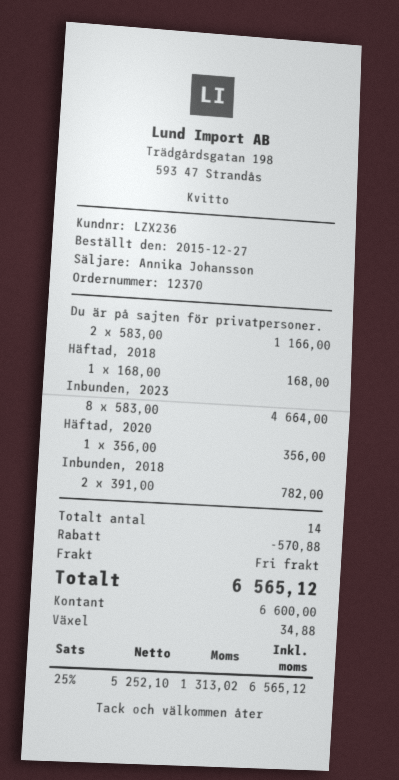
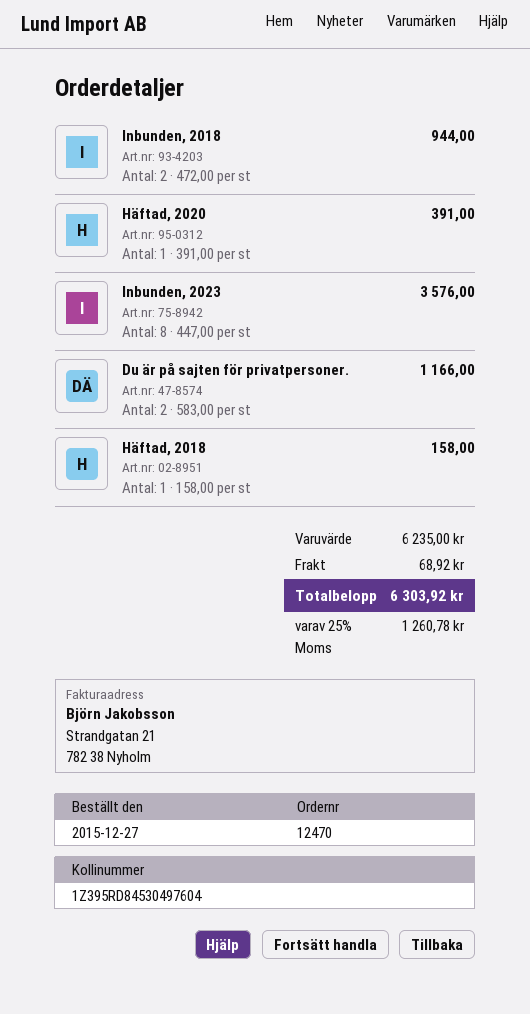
order number: 12370 -> 12470
Häftad, 2018: 1 x 168.00 = 168.00 -> 1 x 158.00 = 158.00
Inbunden, 2023: 8 x 583.00 = 4664.00 -> 8 x 447.00 = 3576.00
Häftad, 2020: 1 x 356.00 = 356.00 -> 1 x 391.00 = 391.00
Inbunden, 2018: 2 x 391.00 = 782.00 -> 2 x 472.00 = 944.00
discount: 570.88 -> none
shipping: 0.00 -> 68.92
tax: 25% = 1313.02 -> 25% = 1260.78
total: 6565.12 -> 6303.92

